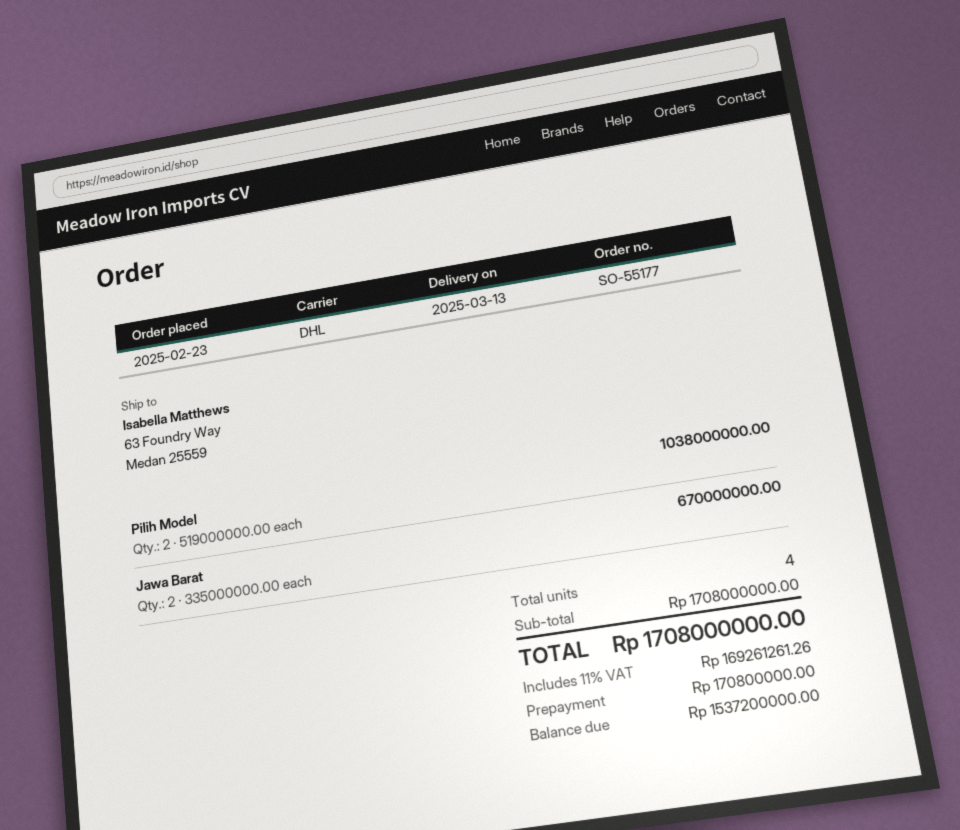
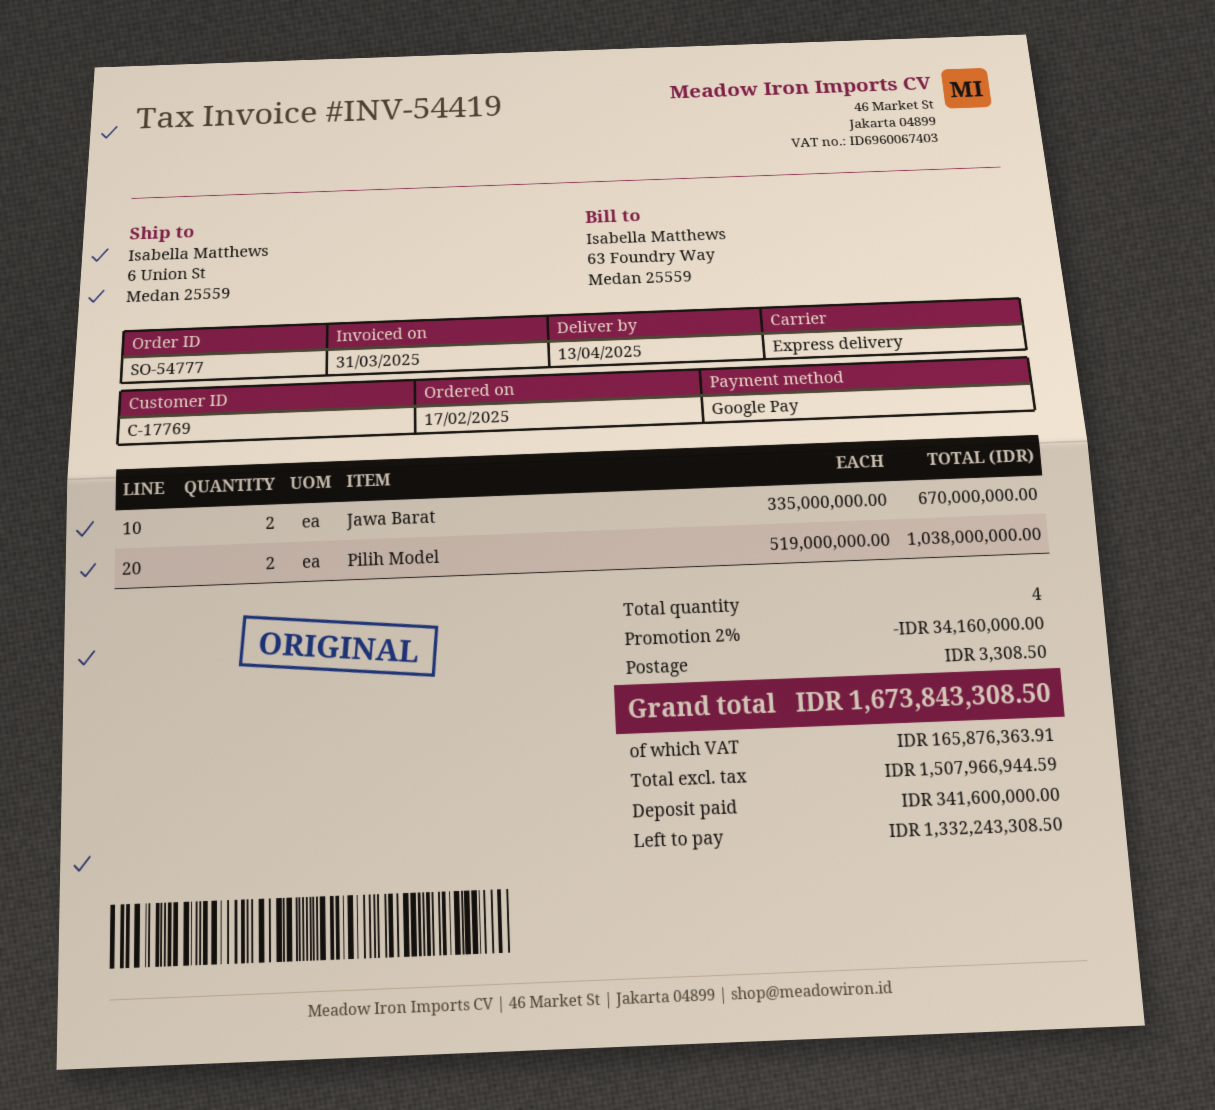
order number: SO-55177 -> SO-54777
order date: 2025-02-23 -> 2025-02-17
delivery date: 2025-03-13 -> 2025-04-13
shipping method: DHL -> express
ship to: 63 Foundry Way, Medan 25559 -> 6 Union St, Medan 25559
discount: none -> 2% = 34160000.00
shipping: none -> 3308.50
tax: 169261261.26 -> 165876363.91
total: 1708000000.00 -> 1673843308.50
deposit: 170800000.00 -> 341600000.00
balance: 1537200000.00 -> 1332243308.50

